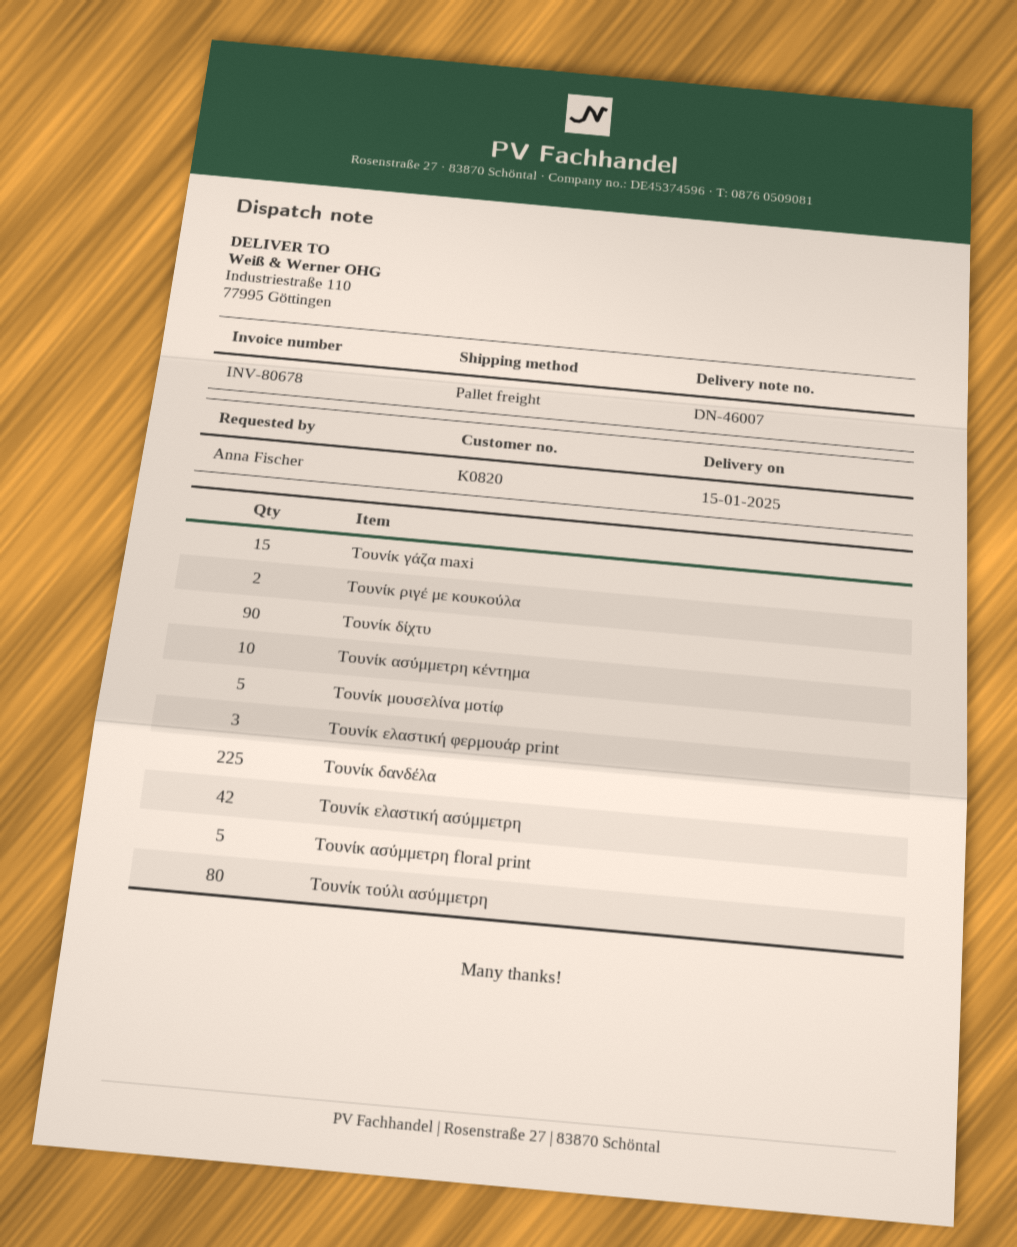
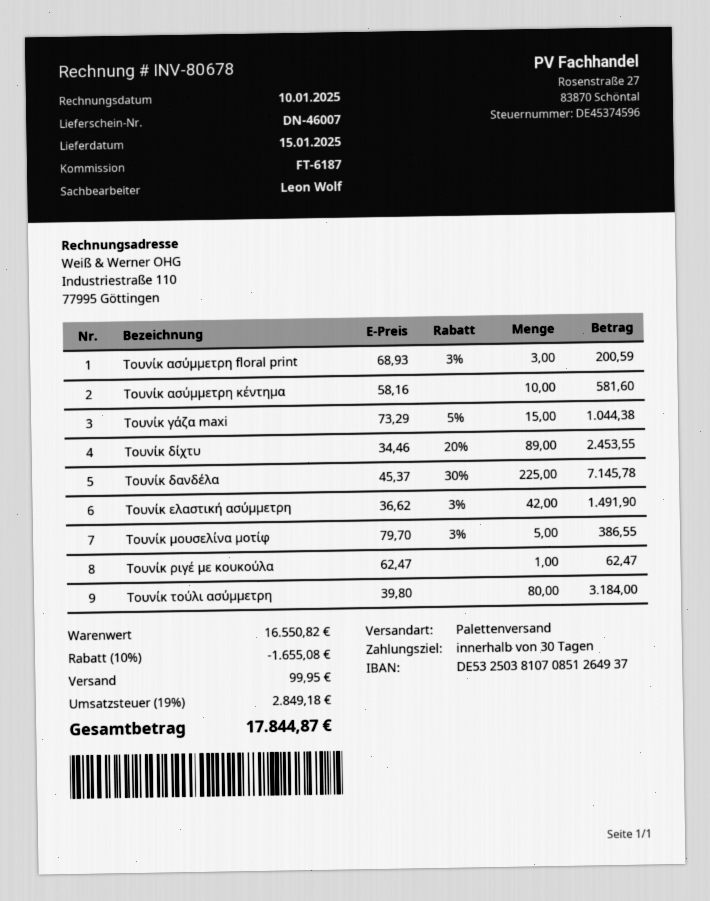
Τουνίκ ριγέ με κουκούλα: 2 -> 1
Τουνίκ δίχτυ: 90 -> 89
Τουνίκ ελαστική φερμουάρ print: 3 -> none
Τουνίκ ασύμμετρη floral print: 5 -> 3

